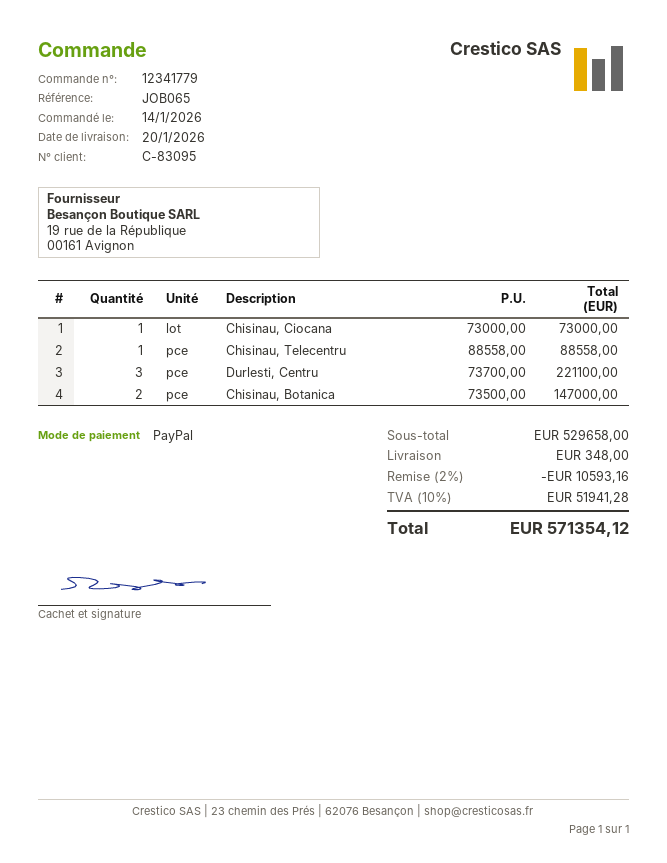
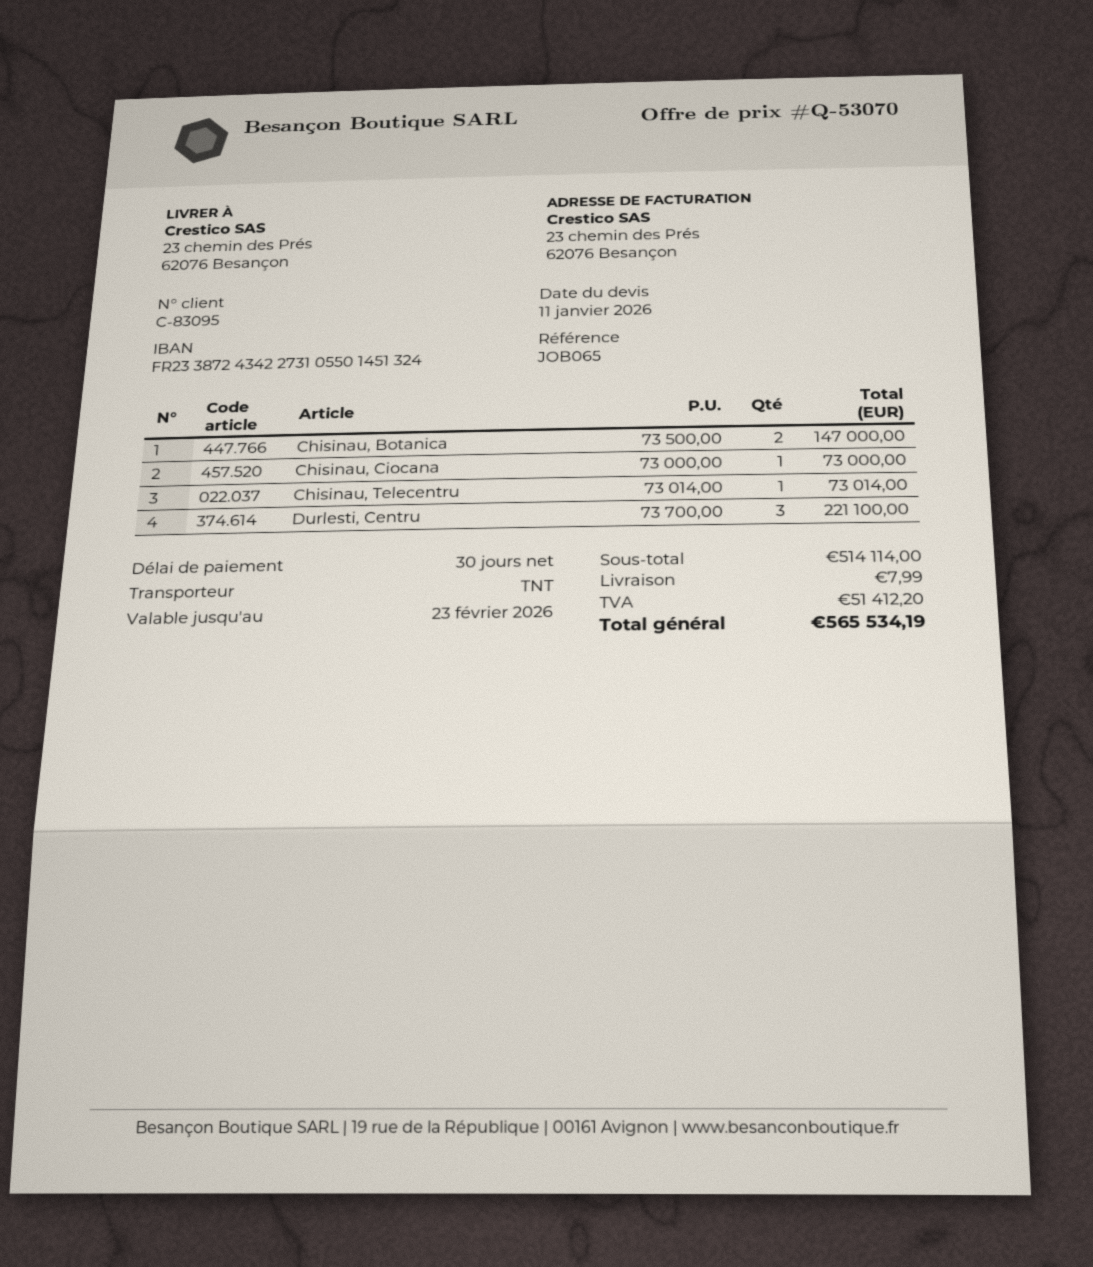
Chisinau, Telecentru: 1 x 88558.00 = 88558.00 -> 1 x 73014.00 = 73014.00
subtotal: 529658.00 -> 514114.00
discount: 2% = 10593.16 -> none
shipping: 348.00 -> 7.99
tax: 51941.28 -> 51412.20
total: 571354.12 -> 565534.19

